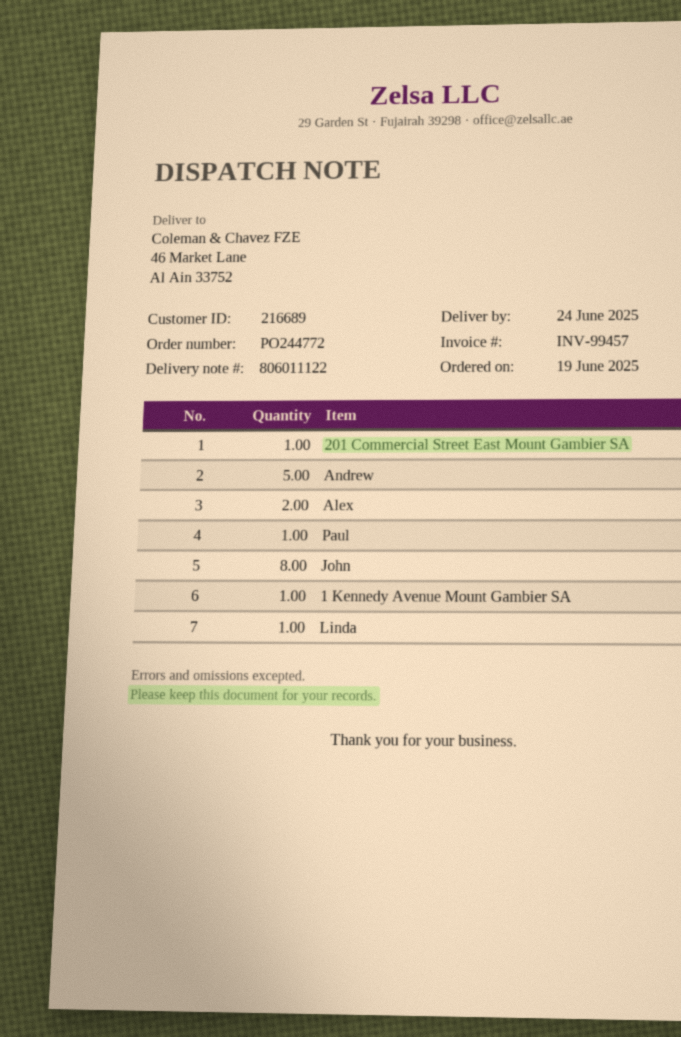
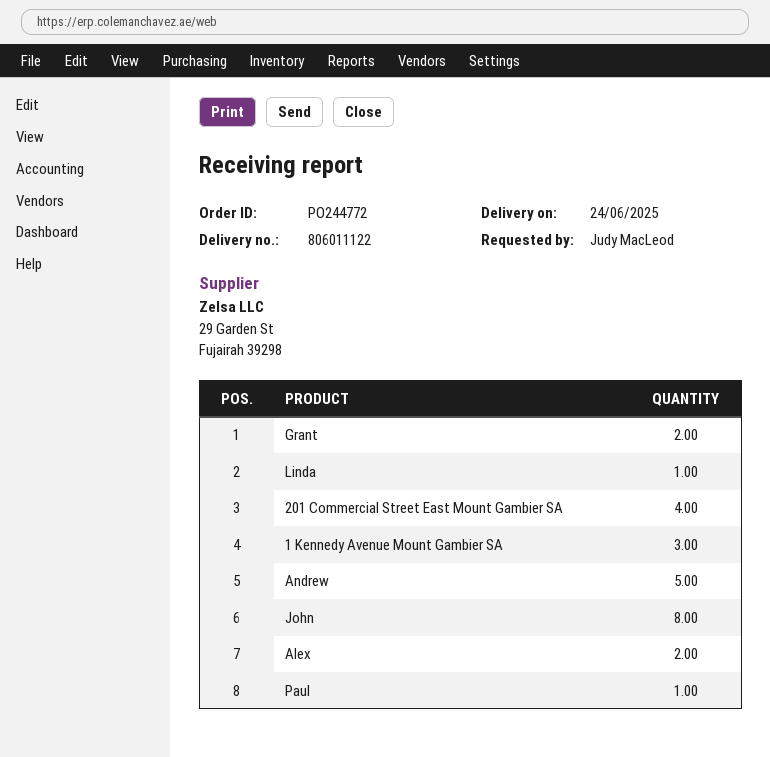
201 Commercial Street East Mount Gambier SA: 1 -> 4
1 Kennedy Avenue Mount Gambier SA: 1 -> 3
Grant: none -> 2

